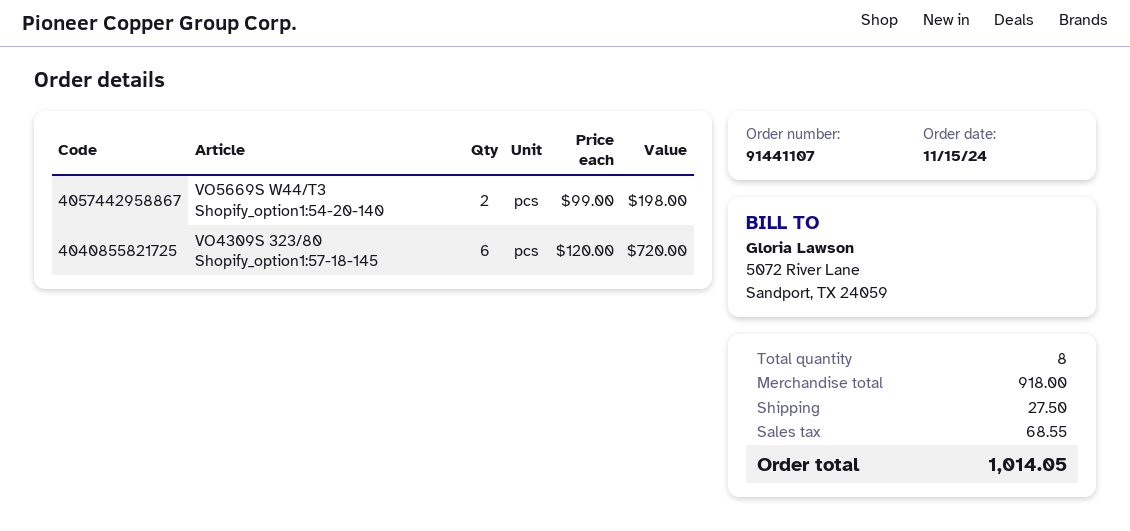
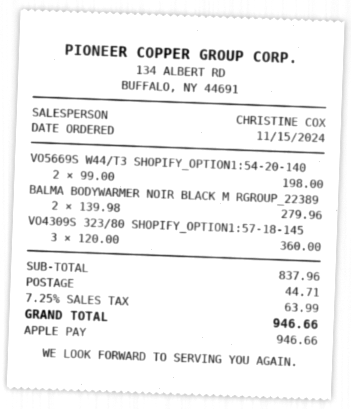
VO4309S 323/80 Shopify_option1:57-18-145: 6 x 120.00 = 720.00 -> 3 x 120.00 = 360.00
BALMA BODYWARMER NOIR BLACK M RGROUP_22389: none -> 2 x 139.98 = 279.96
subtotal: 918.00 -> 837.96
shipping: 27.50 -> 44.71
tax: 68.55 -> 63.99
total: 1014.05 -> 946.66

